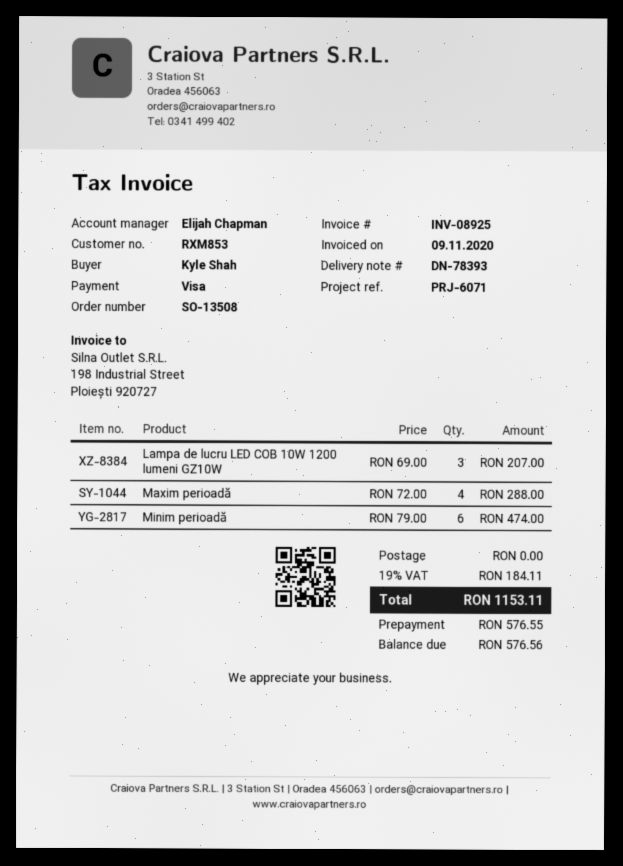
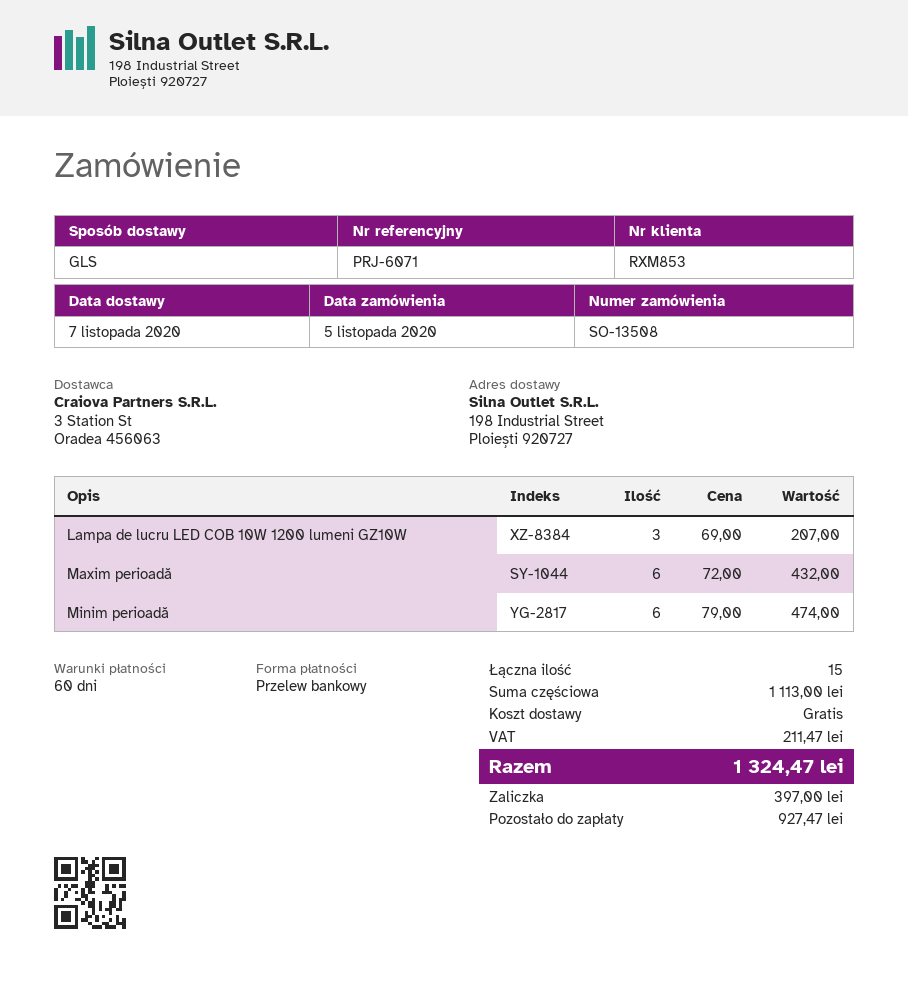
payment method: Visa -> bank transfer
Maxim perioadă: 4 x 72.00 = 288.00 -> 6 x 72.00 = 432.00
tax: 184.11 -> 211.47
total: 1153.11 -> 1324.47
deposit: 576.55 -> 397.00
balance: 576.56 -> 927.47

